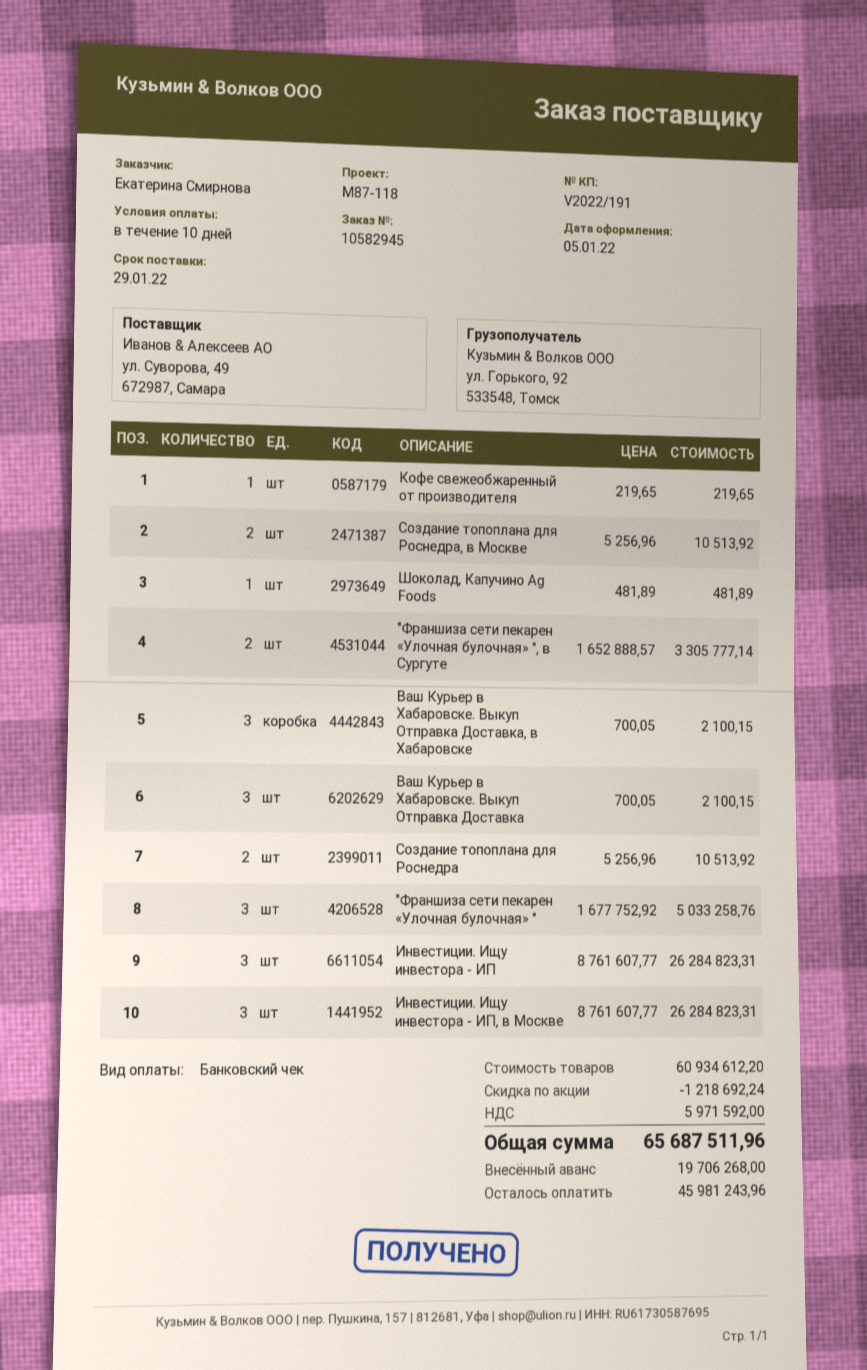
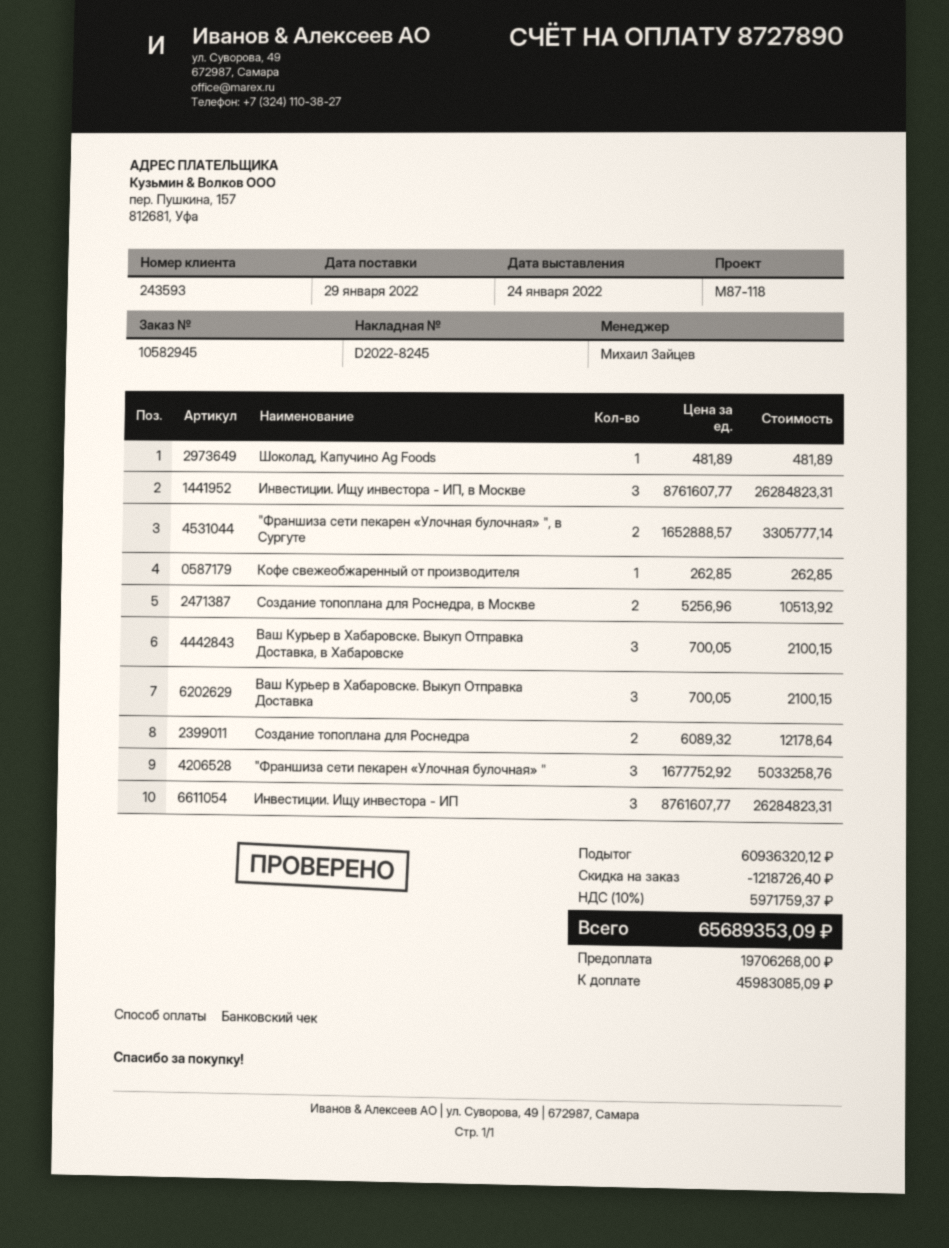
Кофе свежеобжаренный от производителя: 1 x 219.65 = 219.65 -> 1 x 262.85 = 262.85
Создание топоплана для Роснедра: 2 x 5256.96 = 10513.92 -> 2 x 6089.32 = 12178.64
subtotal: 60934612.20 -> 60936320.12
discount: 1218692.24 -> 1218726.40
tax: 5971592.00 -> 5971759.37
total: 65687511.96 -> 65689353.09
balance: 45981243.96 -> 45983085.09

